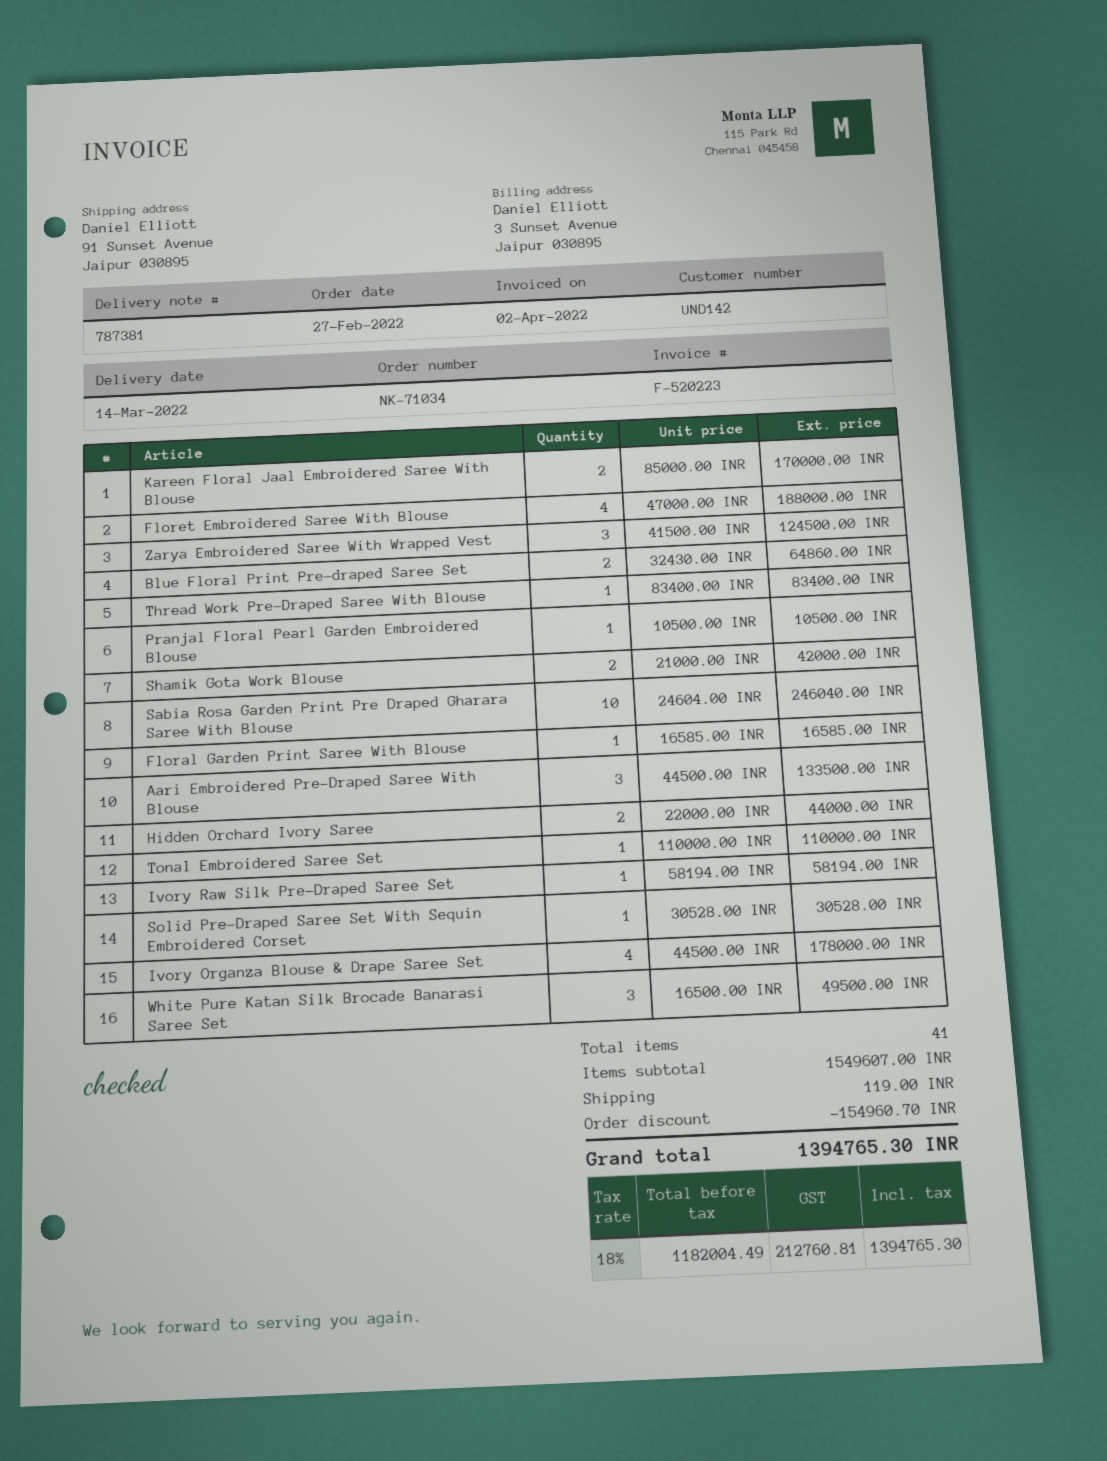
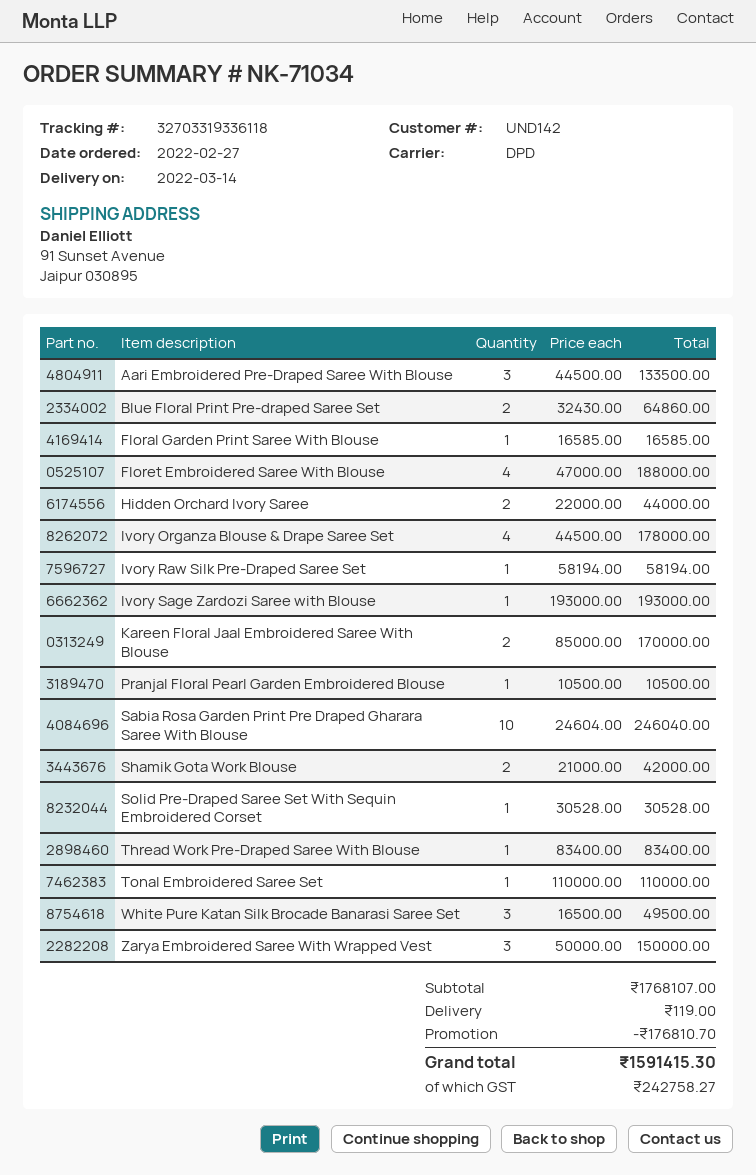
Zarya Embroidered Saree With Wrapped Vest: 3 x 41500.00 = 124500.00 -> 3 x 50000.00 = 150000.00
Ivory Sage Zardozi Saree with Blouse: none -> 1 x 193000.00 = 193000.00
subtotal: 1549607.00 -> 1768107.00
discount: 154960.70 -> 176810.70
tax: 212760.81 -> 242758.27
total: 1394765.30 -> 1591415.30

